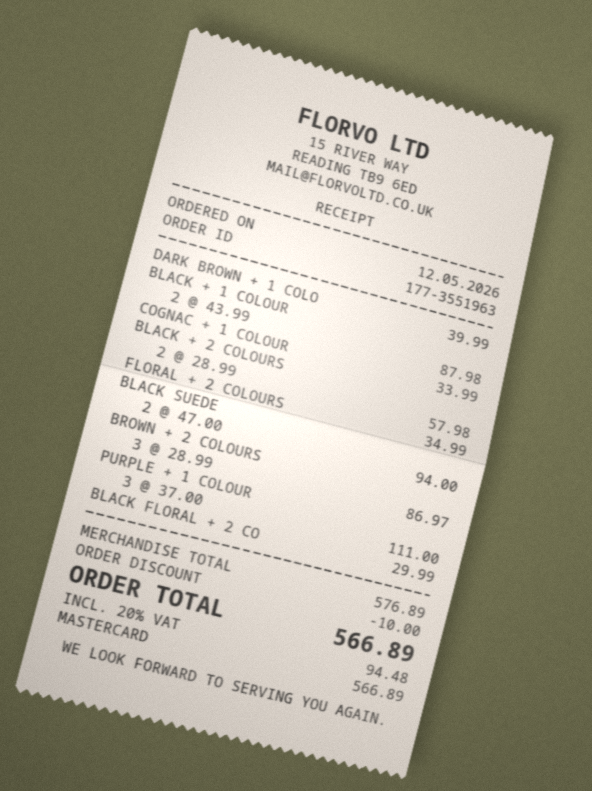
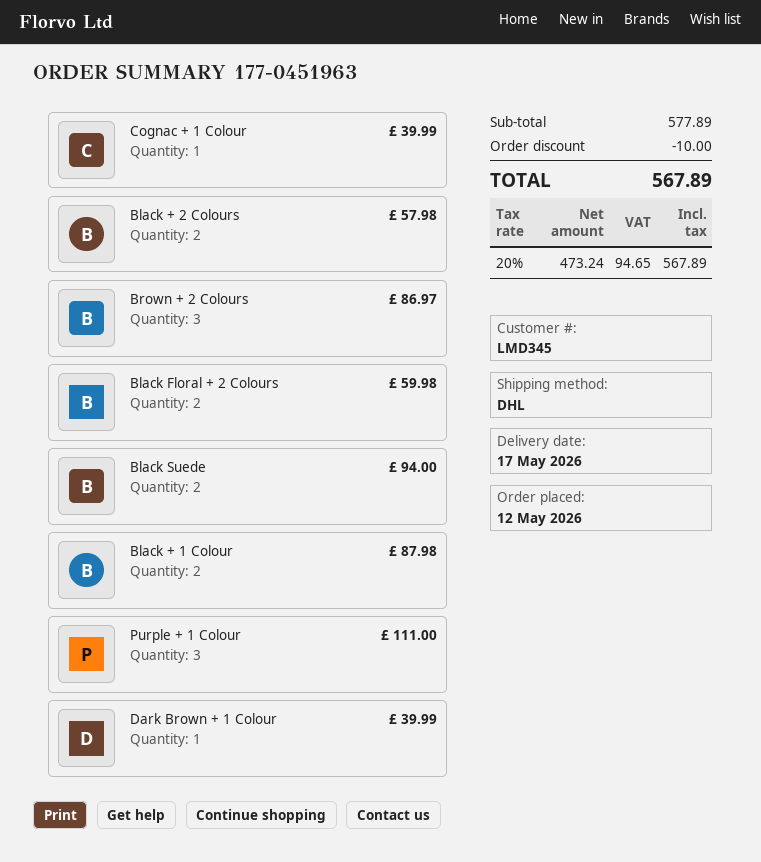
order number: 177-3551963 -> 177-0451963
COGNAC + 1 COLOUR: 1 for 33.99 -> 1 for 39.99
FLORAL + 2 COLOURS: 1 for 34.99 -> none
BLACK FLORAL + 2 CO: 1 for 29.99 -> 2 for 59.98
subtotal: 576.89 -> 577.89
tax: 20% = 94.48 -> 20% = 94.65
total: 566.89 -> 567.89

